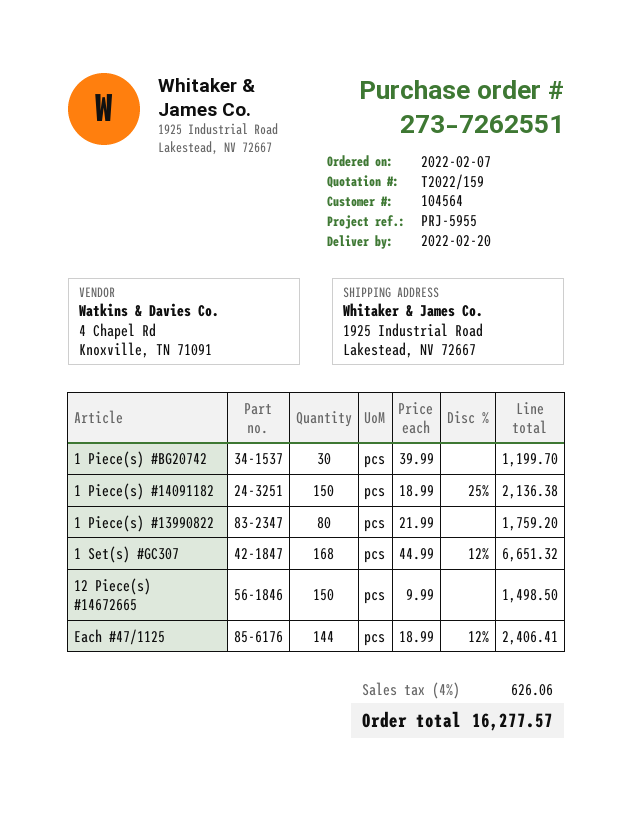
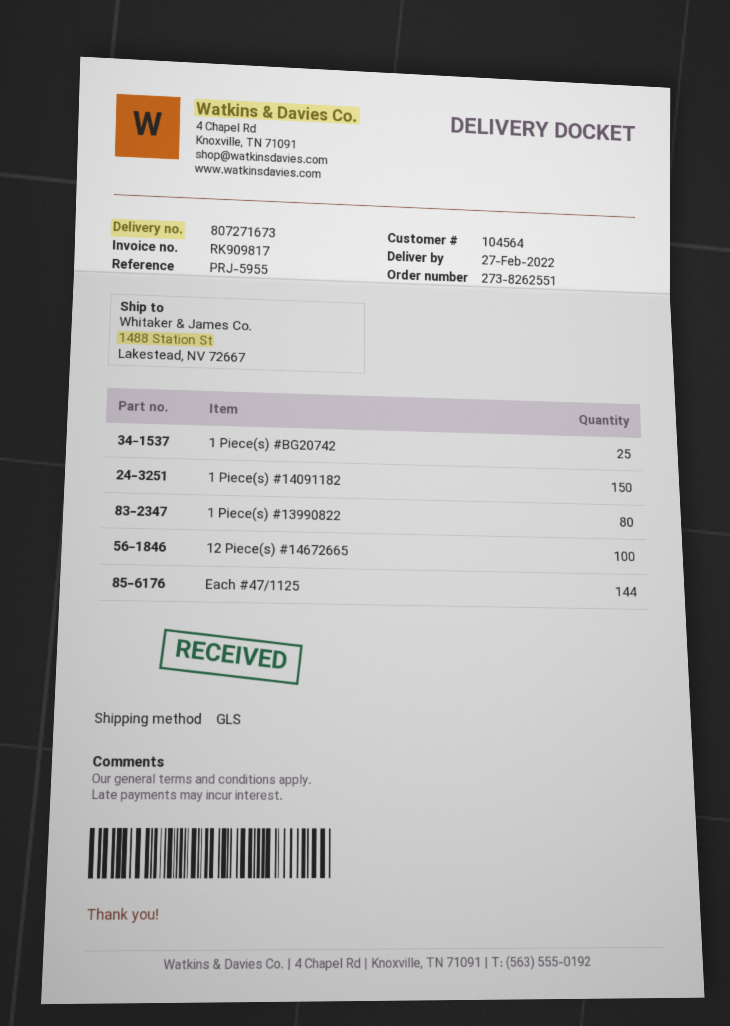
order number: 273-7262551 -> 273-8262551
delivery date: 2022-02-20 -> 2022-02-27
ship to: 1925 Industrial Road, Lakestead, NV 72667 -> 1488 Station St, Lakestead, NV 72667
1 Piece(s) #BG20742: 30 -> 25
1 Set(s) #GC307: 168 -> none
12 Piece(s) #14672665: 150 -> 100

